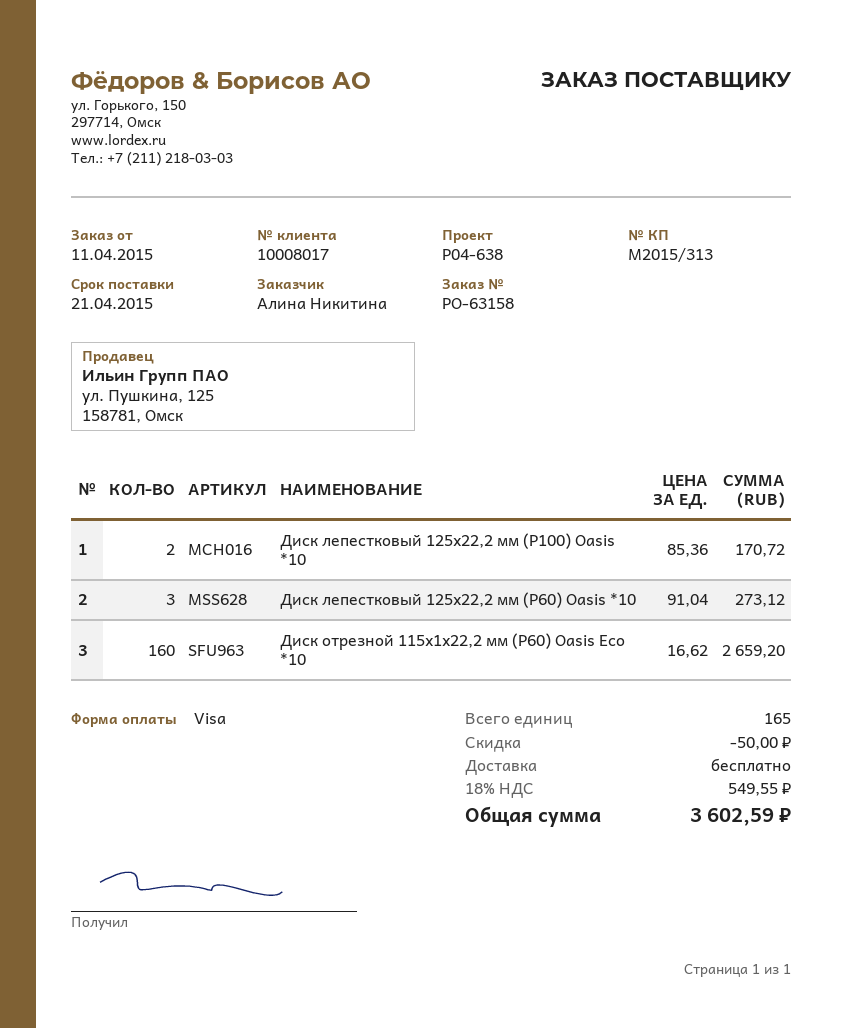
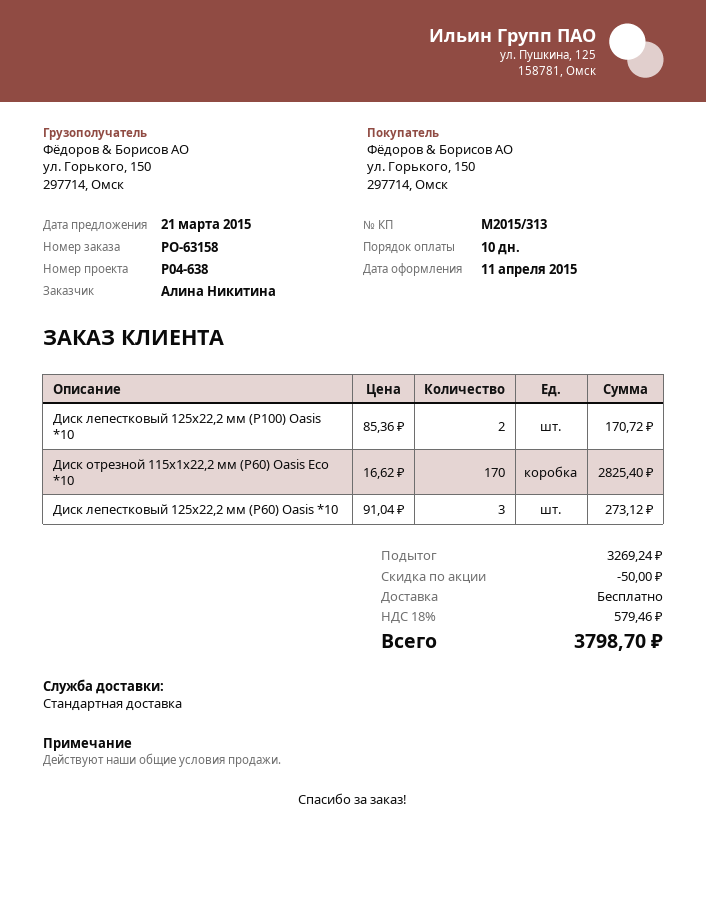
Диск отрезной 115х1х22,2 мм (P60) Oasis Eco *10: 160 x 16.62 = 2659.20 -> 170 x 16.62 = 2825.40
tax: 18% = 549.55 -> 18% = 579.46
total: 3602.59 -> 3798.70

